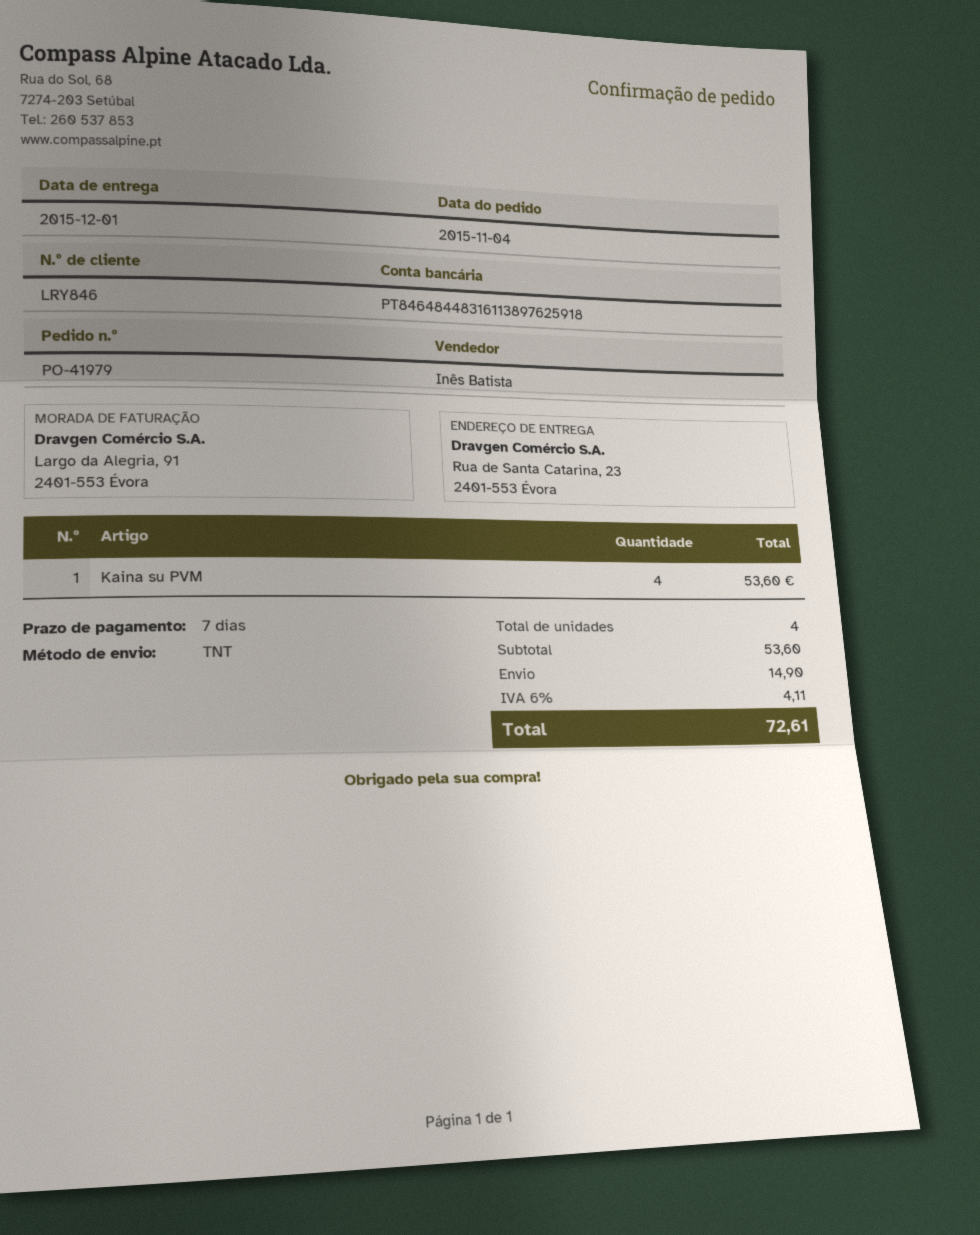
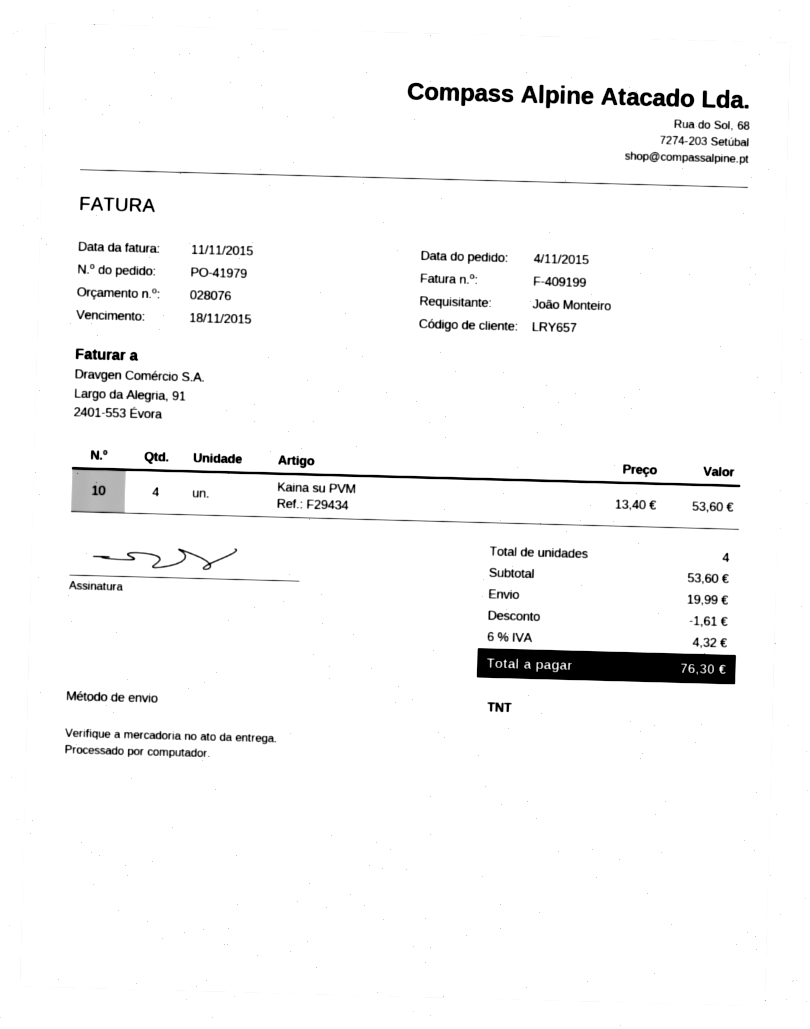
customer number: LRY846 -> LRY657
discount: none -> 1.61
shipping: 14.90 -> 19.99
tax: 6% = 4.11 -> 6% = 4.32
total: 72.61 -> 76.30

